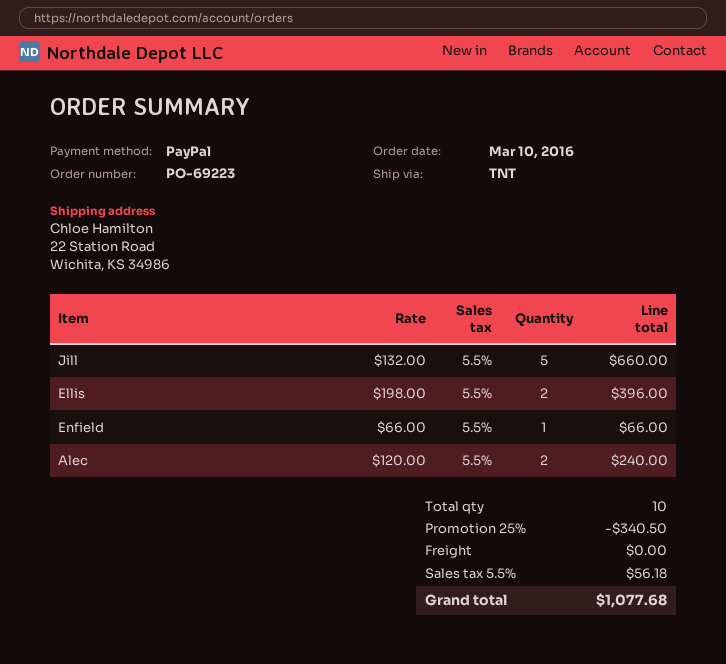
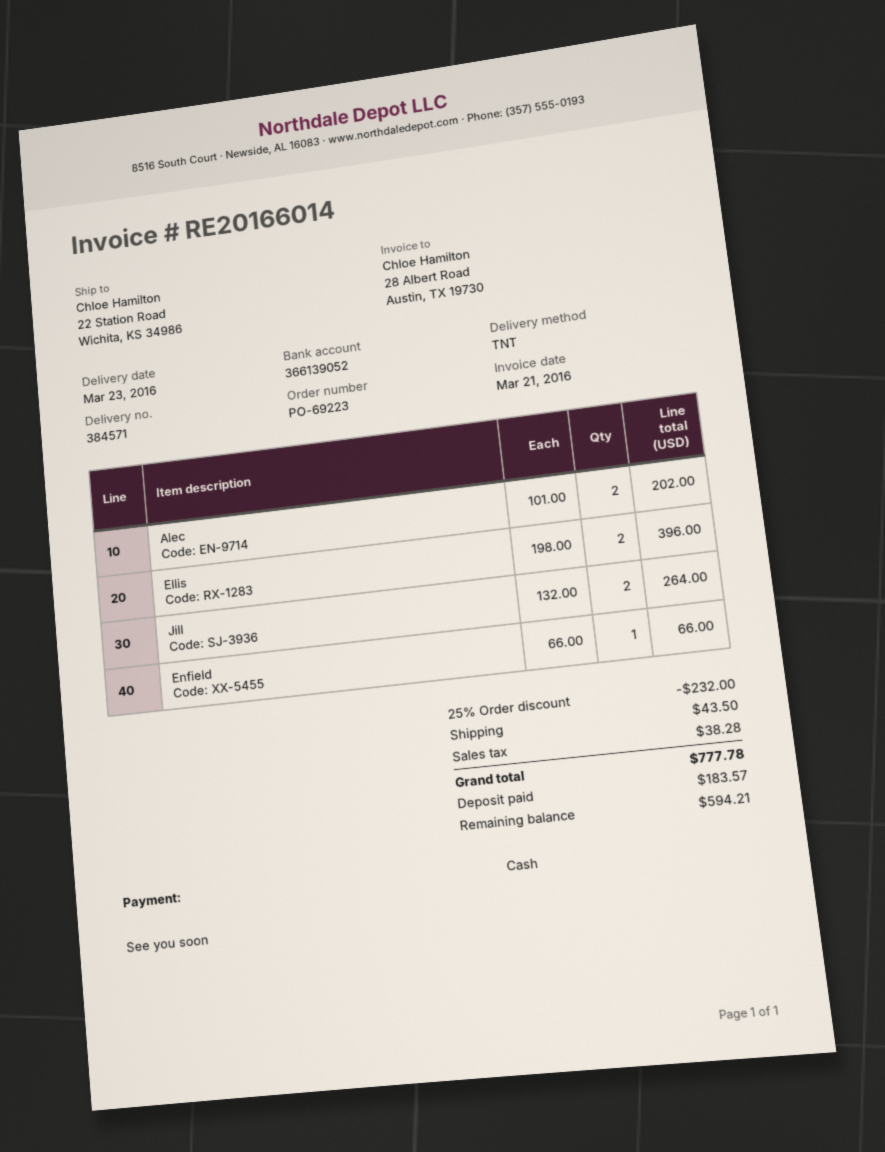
payment method: PayPal -> cash
Jill: 5 x 132.00 = 660.00 -> 2 x 132.00 = 264.00
Alec: 2 x 120.00 = 240.00 -> 2 x 101.00 = 202.00
discount: 25% = 340.50 -> 25% = 232.00
shipping: 0.00 -> 43.50
tax: 56.18 -> 38.28
total: 1077.68 -> 777.78

